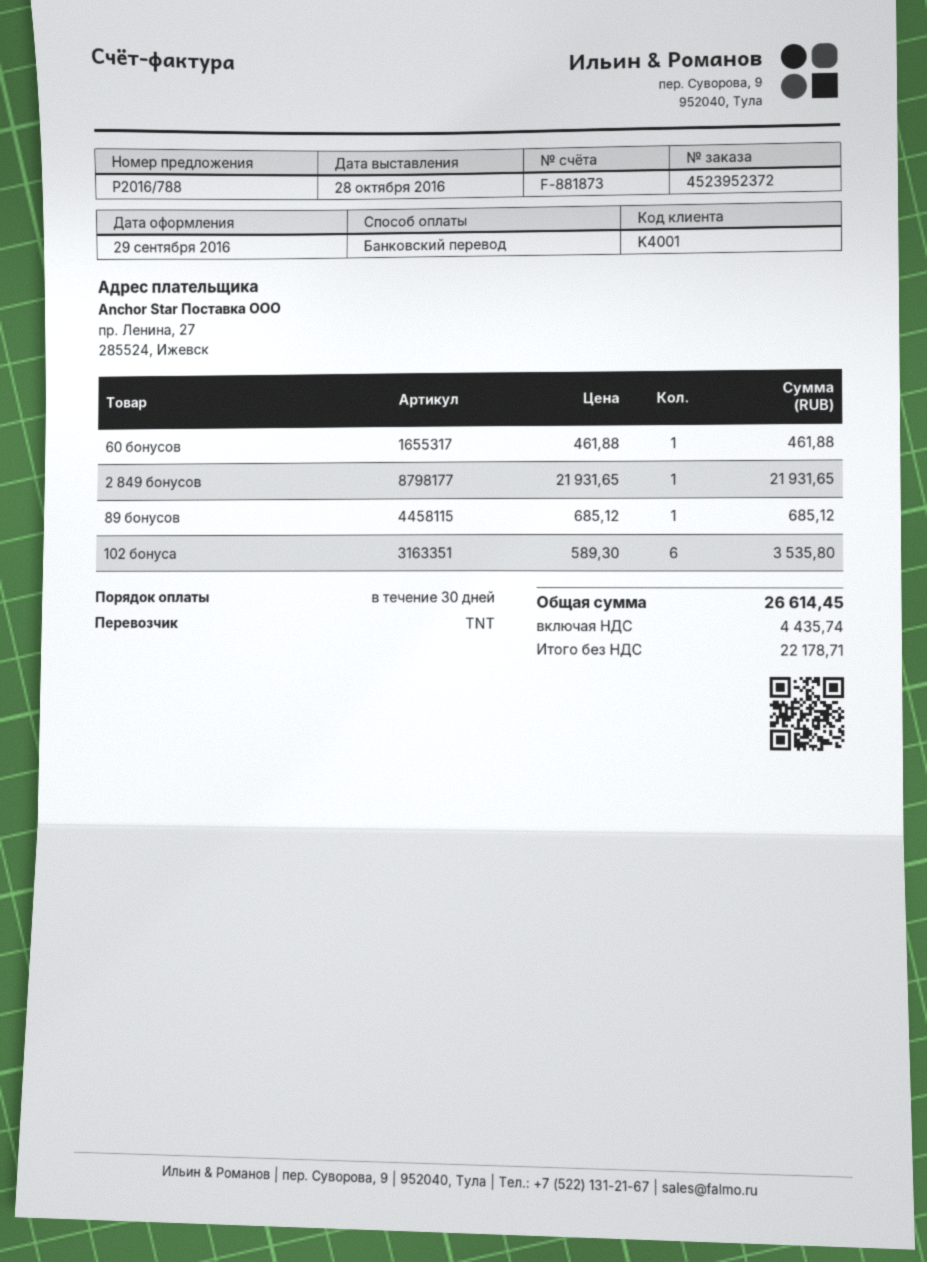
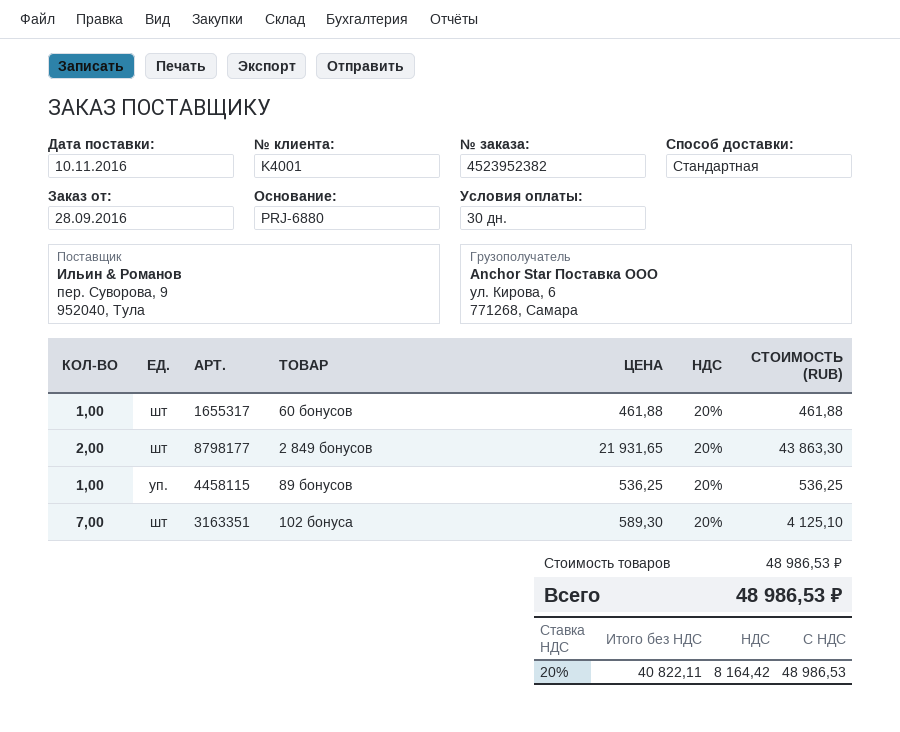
order number: 4523952372 -> 4523952382
order date: 2016-09-29 -> 2016-09-28
shipping method: TNT -> standard
2 849 бонусов: 1 x 21931.65 = 21931.65 -> 2 x 21931.65 = 43863.30
89 бонусов: 1 x 685.12 = 685.12 -> 1 x 536.25 = 536.25
102 бонуса: 6 x 589.30 = 3535.80 -> 7 x 589.30 = 4125.10
net: 22178.71 -> 40822.11
tax: 4435.74 -> 8164.42
total: 26614.45 -> 48986.53

